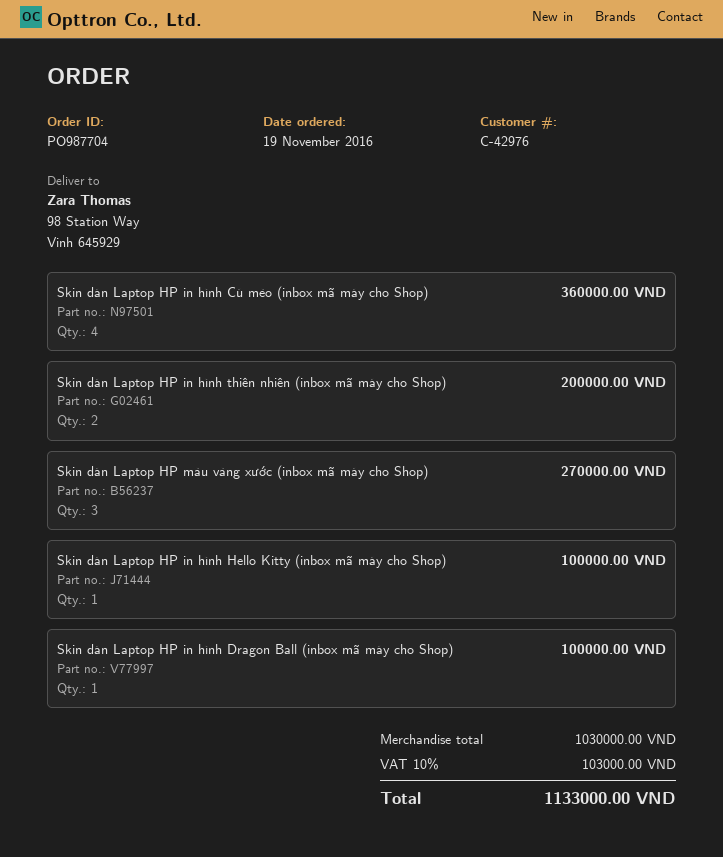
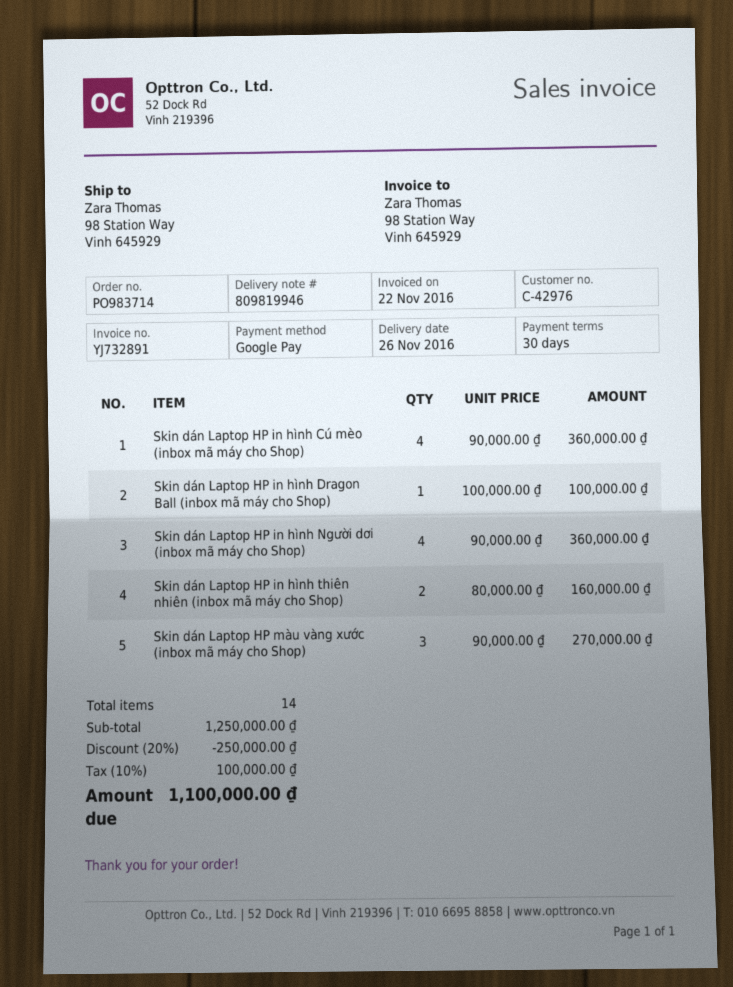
order number: PO987704 -> PO983714
Skin dán Laptop HP in hình thiên nhiên (inbox mã máy cho Shop): 2 for 200000.00 -> 2 for 160000.00
Skin dán Laptop HP in hình Hello Kitty (inbox mã máy cho Shop): 1 for 100000.00 -> none
Skin dán Laptop HP in hình Người dơi (inbox mã máy cho Shop): none -> 4 for 360000.00
subtotal: 1030000.00 -> 1250000.00
discount: none -> 20% = 250000.00
tax: 10% = 103000.00 -> 10% = 100000.00
total: 1133000.00 -> 1100000.00

